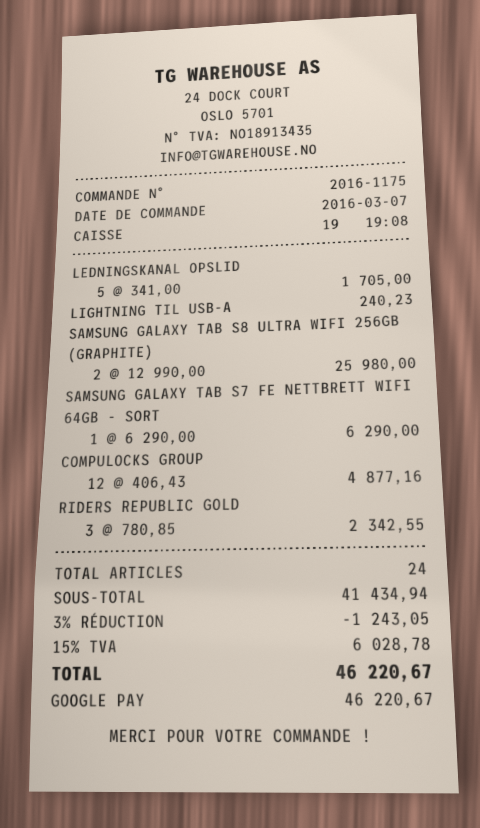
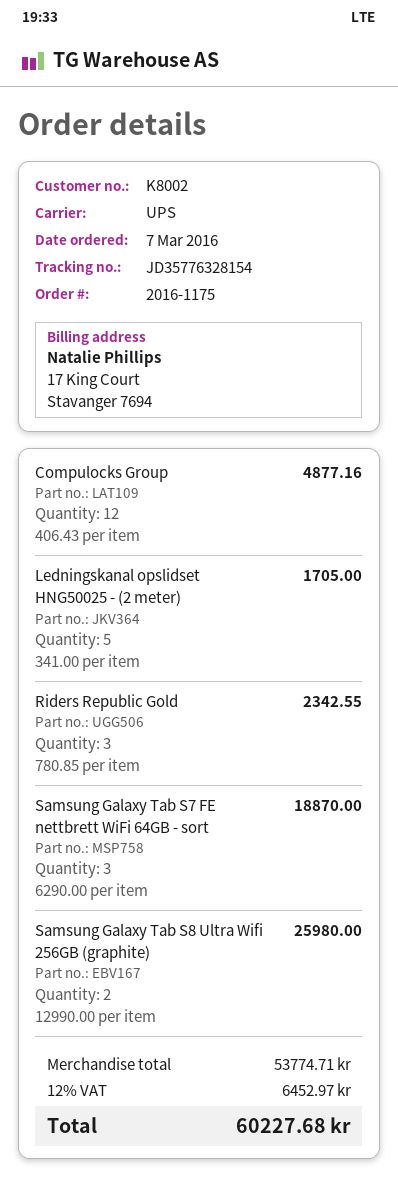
LIGHTNING TIL USB-A: 1 x 240.23 = 240.23 -> none
SAMSUNG GALAXY TAB S7 FE NETTBRETT WIFI 64GB - SORT: 1 x 6290.00 = 6290.00 -> 3 x 6290.00 = 18870.00
subtotal: 41434.94 -> 53774.71
discount: 3% = 1243.05 -> none
tax: 15% = 6028.78 -> 12% = 6452.97
total: 46220.67 -> 60227.68

